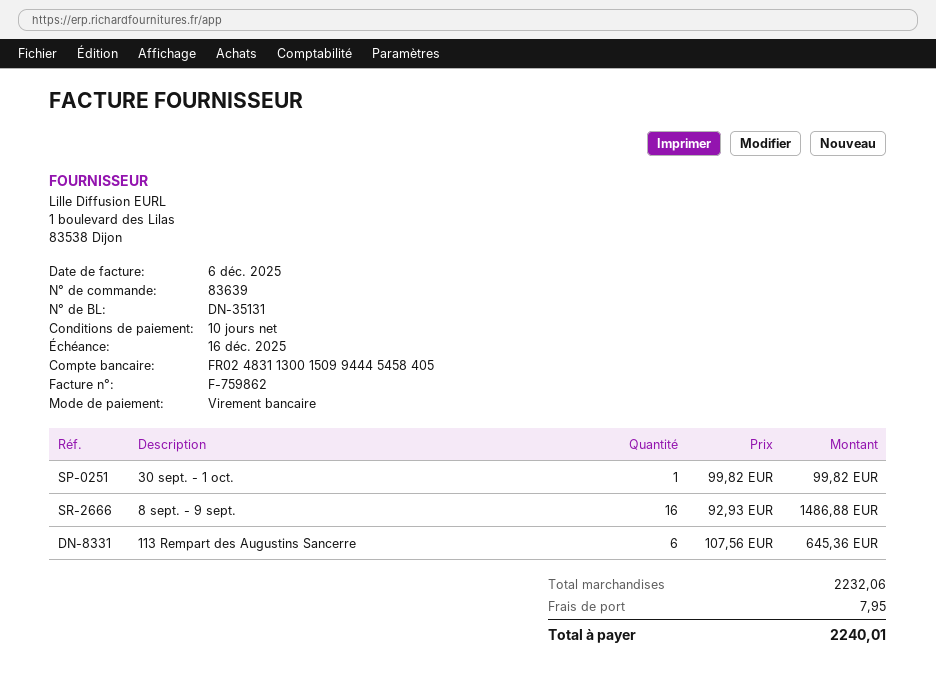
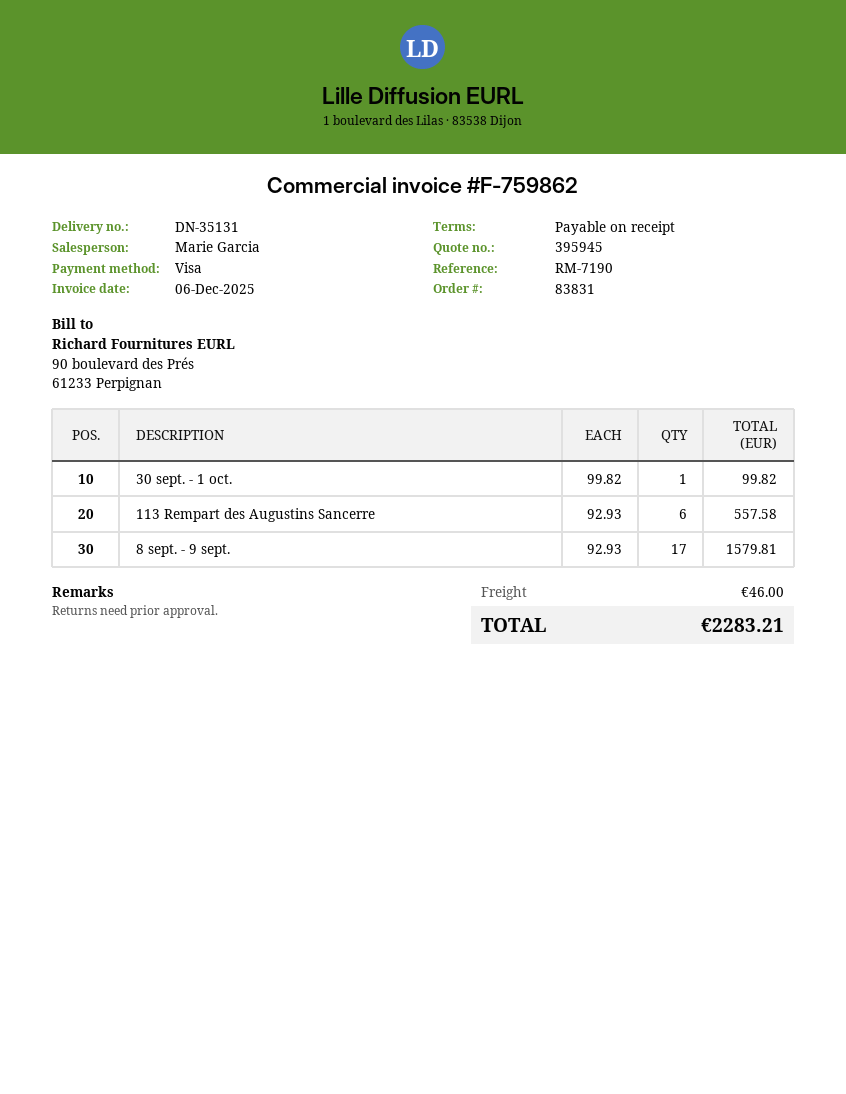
order number: 83639 -> 83831
payment terms: 10 days -> on receipt
payment method: bank transfer -> Visa
8 sept. - 9 sept.: 16 x 92.93 = 1486.88 -> 17 x 92.93 = 1579.81
113 Rempart des Augustins Sancerre: 6 x 107.56 = 645.36 -> 6 x 92.93 = 557.58
shipping: 7.95 -> 46.00
total: 2240.01 -> 2283.21

